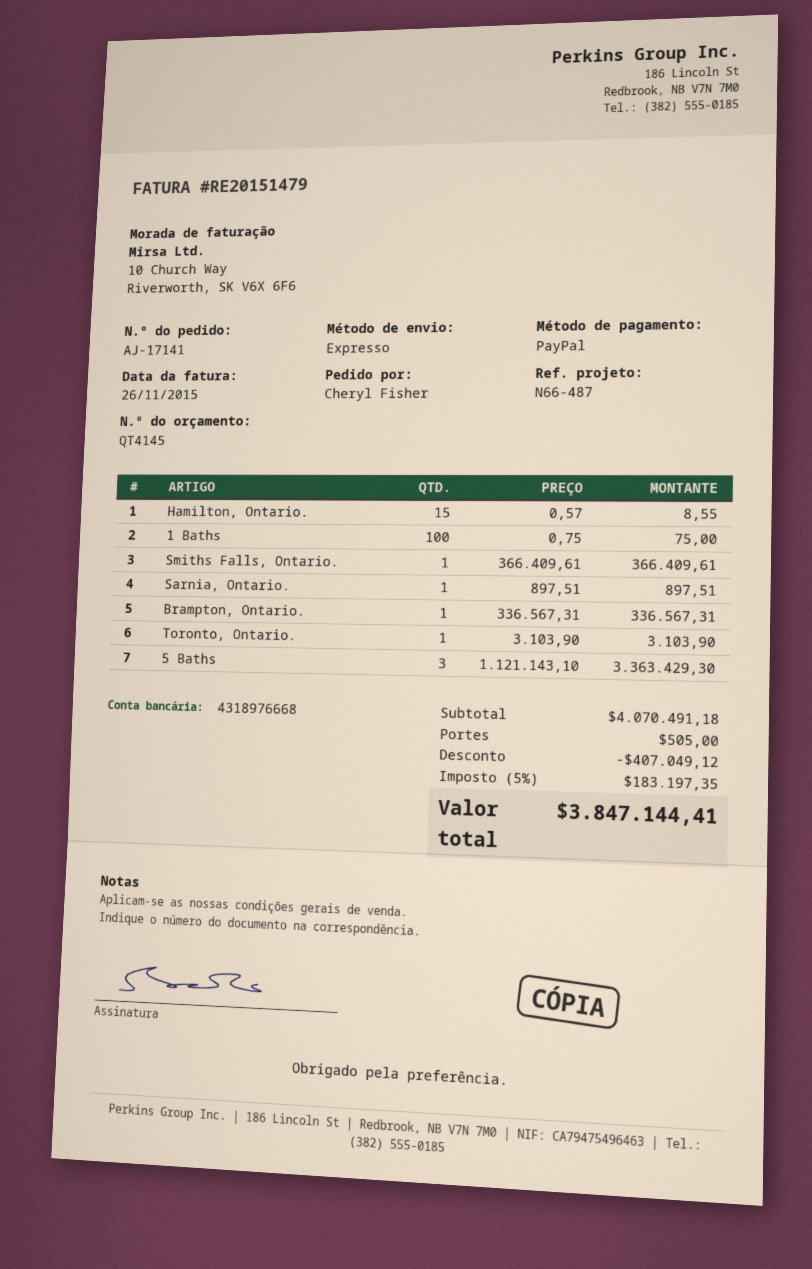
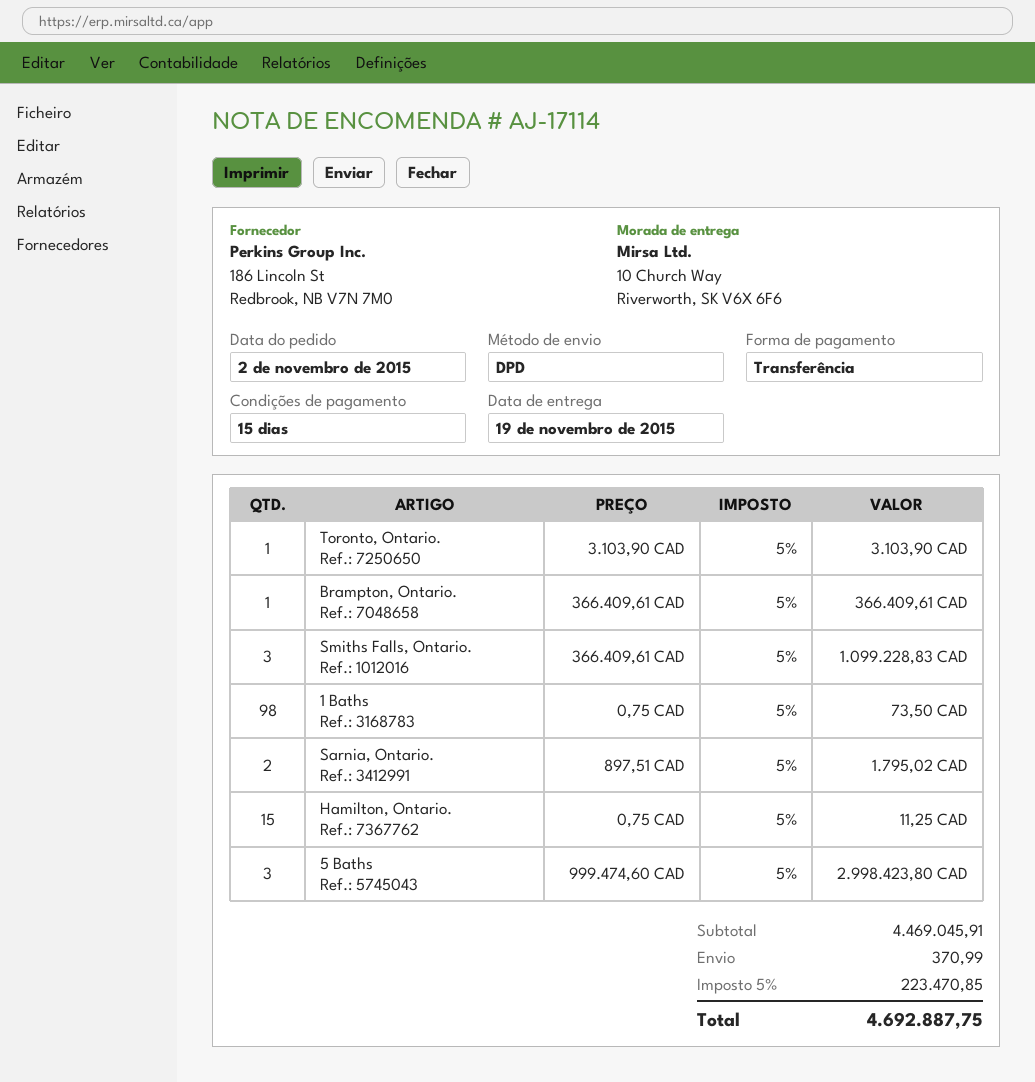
order number: AJ-17141 -> AJ-17114
payment method: PayPal -> bank transfer
shipping method: express -> DPD
Hamilton, Ontario.: 15 x 0.57 = 8.55 -> 15 x 0.75 = 11.25
1 Baths: 100 x 0.75 = 75.00 -> 98 x 0.75 = 73.50
Smiths Falls, Ontario.: 1 x 366409.61 = 366409.61 -> 3 x 366409.61 = 1099228.83
Sarnia, Ontario.: 1 x 897.51 = 897.51 -> 2 x 897.51 = 1795.02
Brampton, Ontario.: 1 x 336567.31 = 336567.31 -> 1 x 366409.61 = 366409.61
5 Baths: 3 x 1121143.10 = 3363429.30 -> 3 x 999474.60 = 2998423.80
subtotal: 4070491.18 -> 4469045.91
discount: 407049.12 -> none
shipping: 505.00 -> 370.99
tax: 5% = 183197.35 -> 5% = 223470.85
total: 3847144.41 -> 4692887.75

